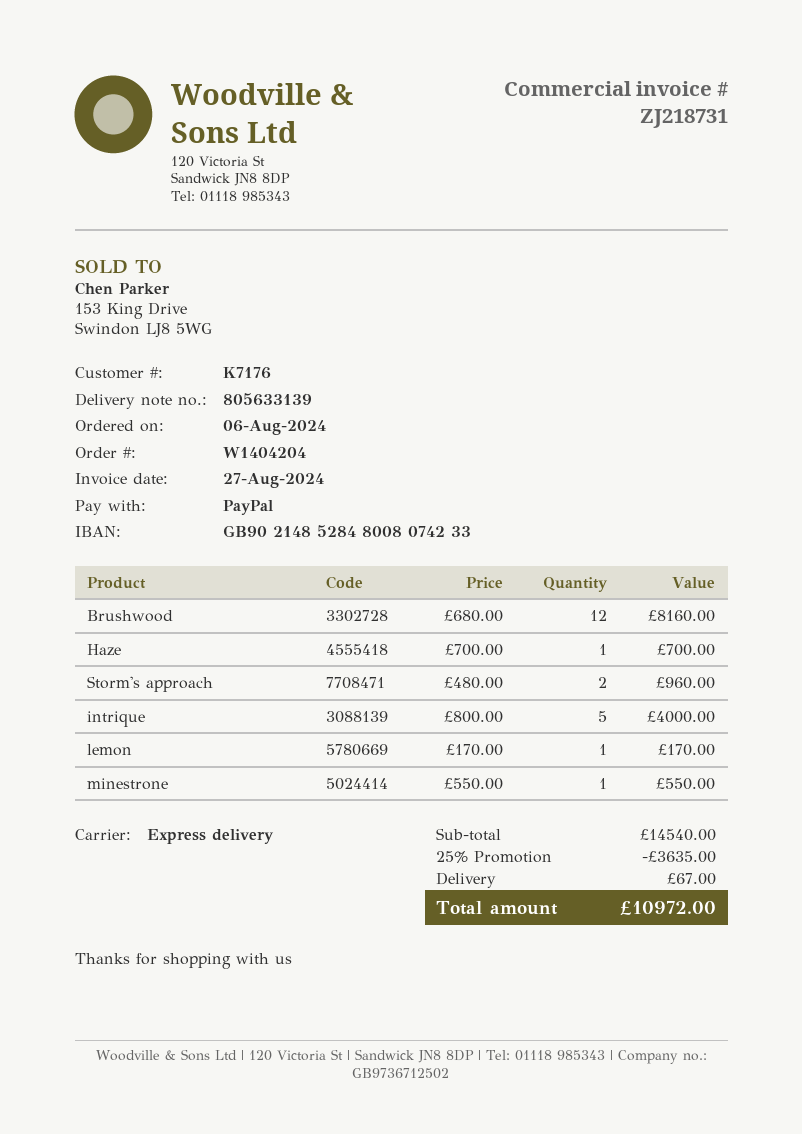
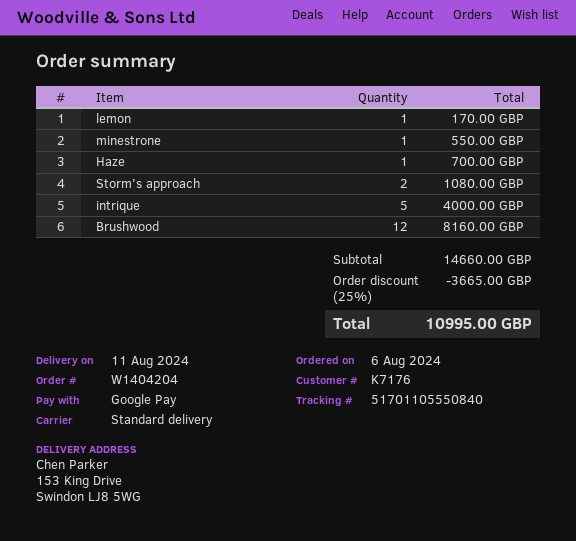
payment method: PayPal -> Google Pay
shipping method: express -> standard
Storm's approach: 2 for 960.00 -> 2 for 1080.00
subtotal: 14540.00 -> 14660.00
discount: 25% = 3635.00 -> 25% = 3665.00
shipping: 67.00 -> none
total: 10972.00 -> 10995.00

